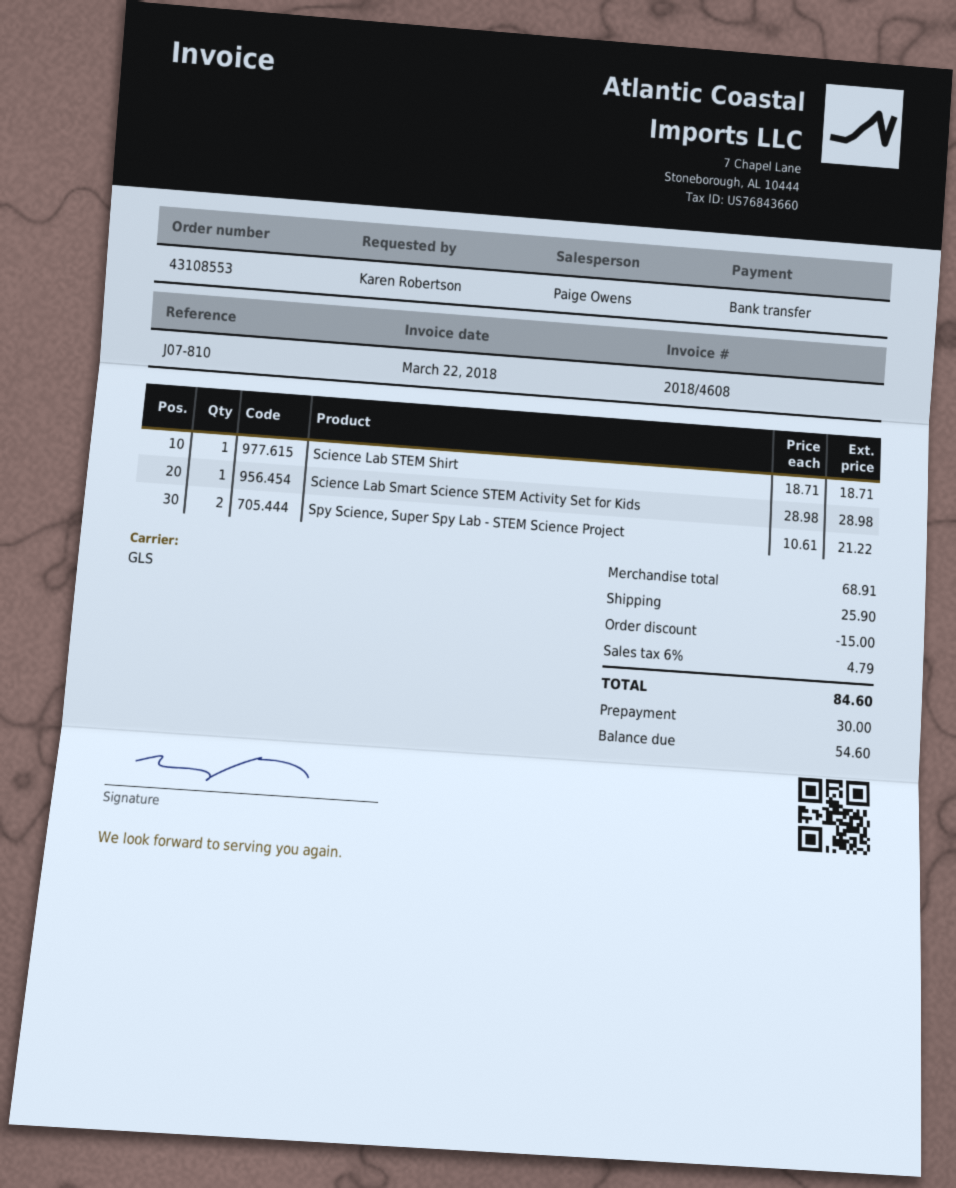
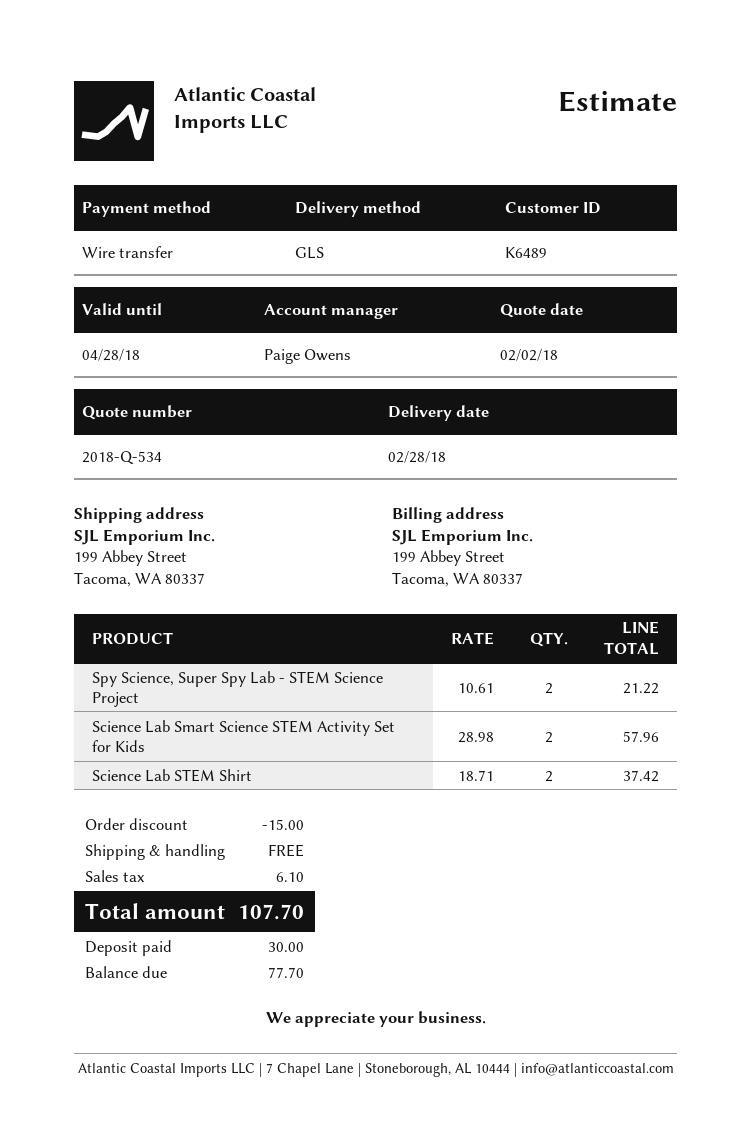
Science Lab STEM Shirt: 1 x 18.71 = 18.71 -> 2 x 18.71 = 37.42
Science Lab Smart Science STEM Activity Set for Kids: 1 x 28.98 = 28.98 -> 2 x 28.98 = 57.96
shipping: 25.90 -> 0.00
tax: 4.79 -> 6.10
total: 84.60 -> 107.70
balance: 54.60 -> 77.70

